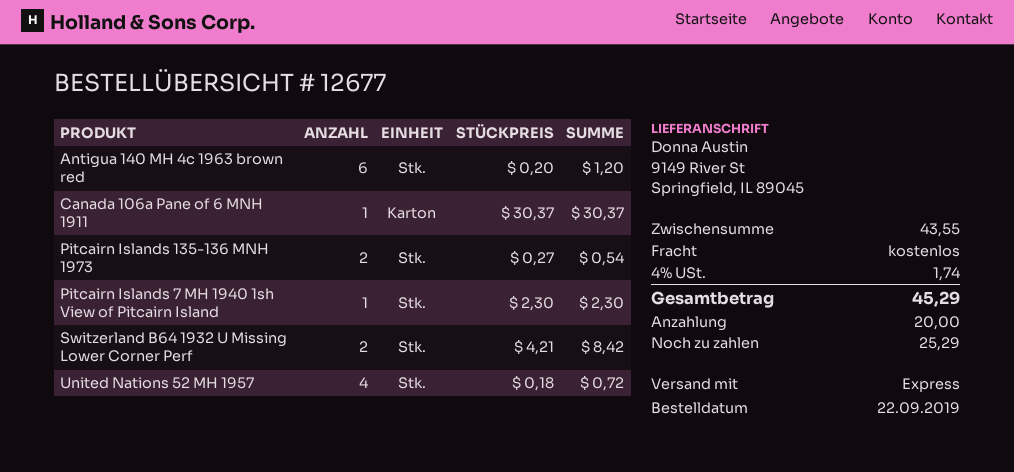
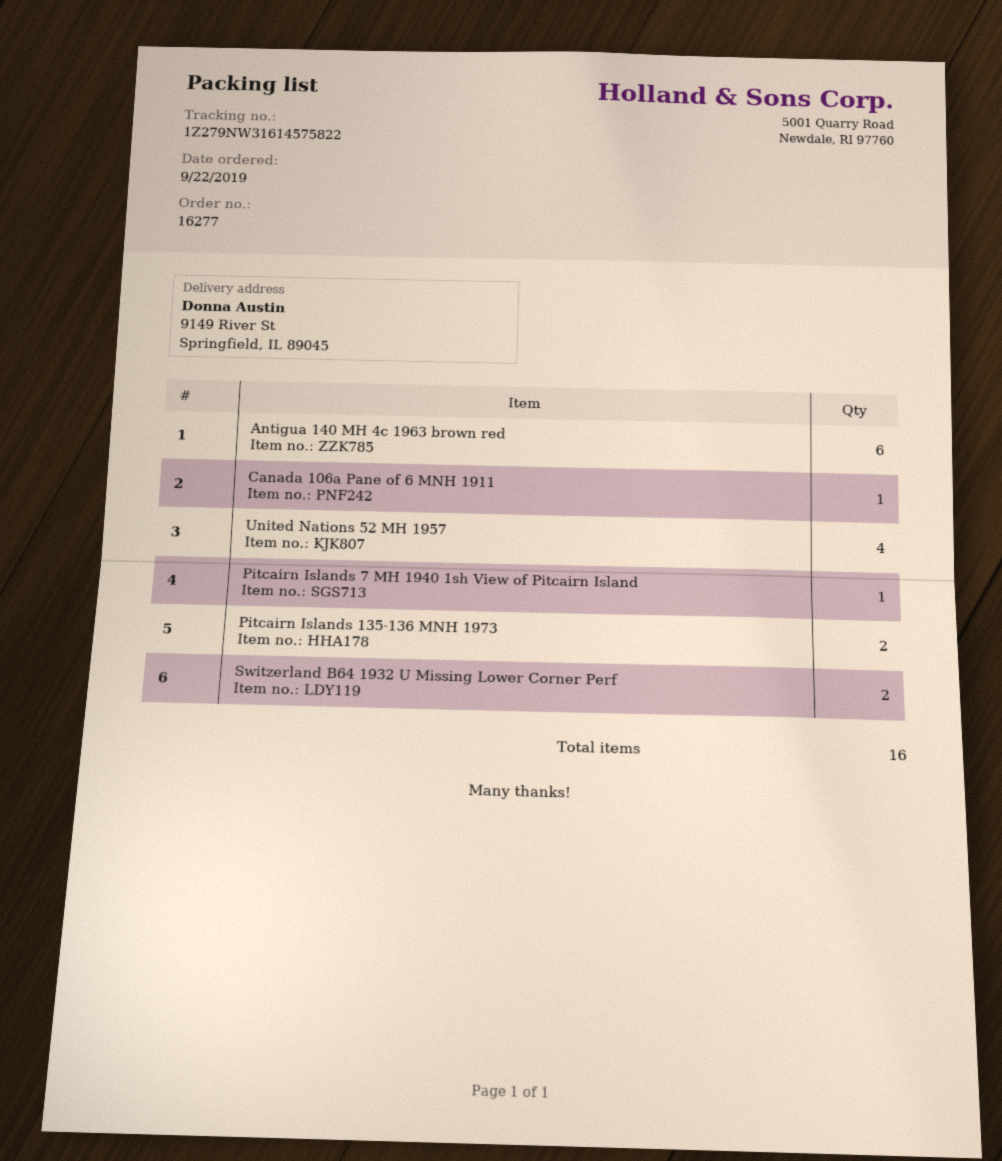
order number: 12677 -> 16277

